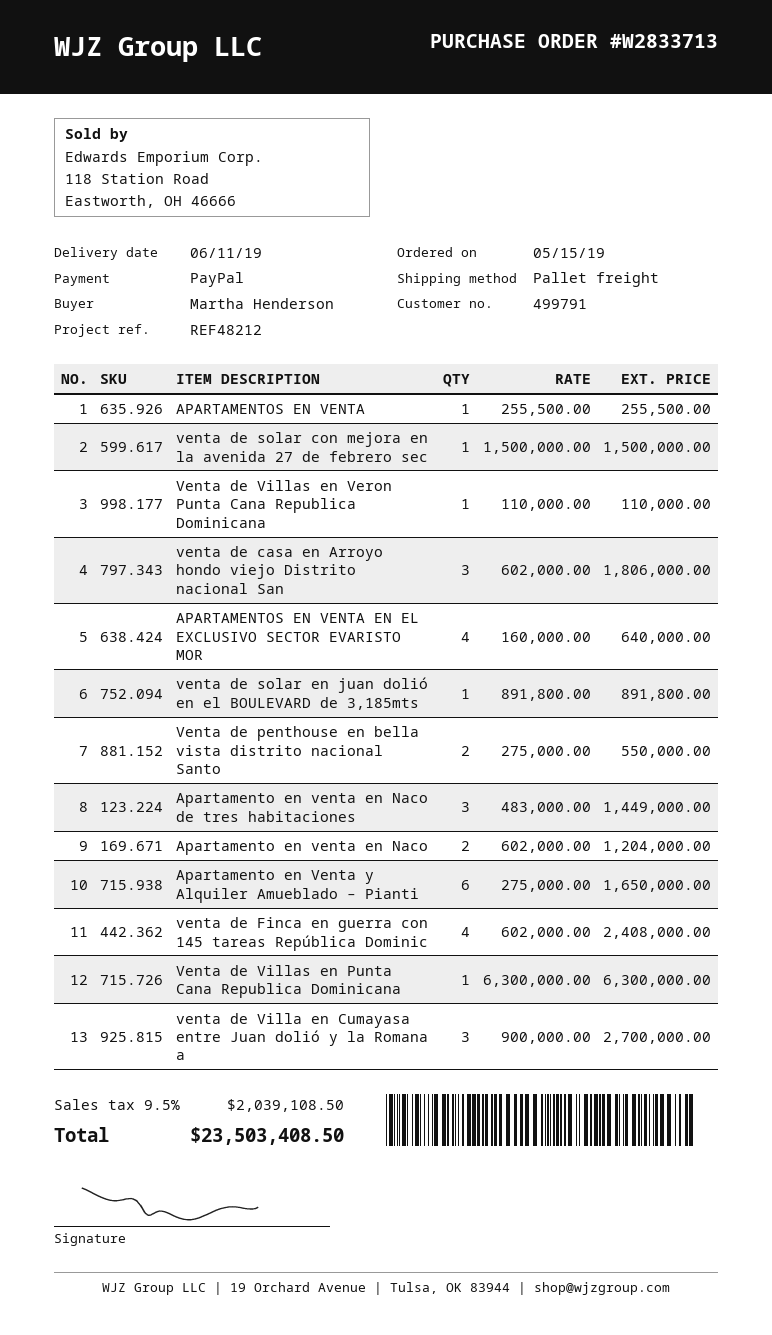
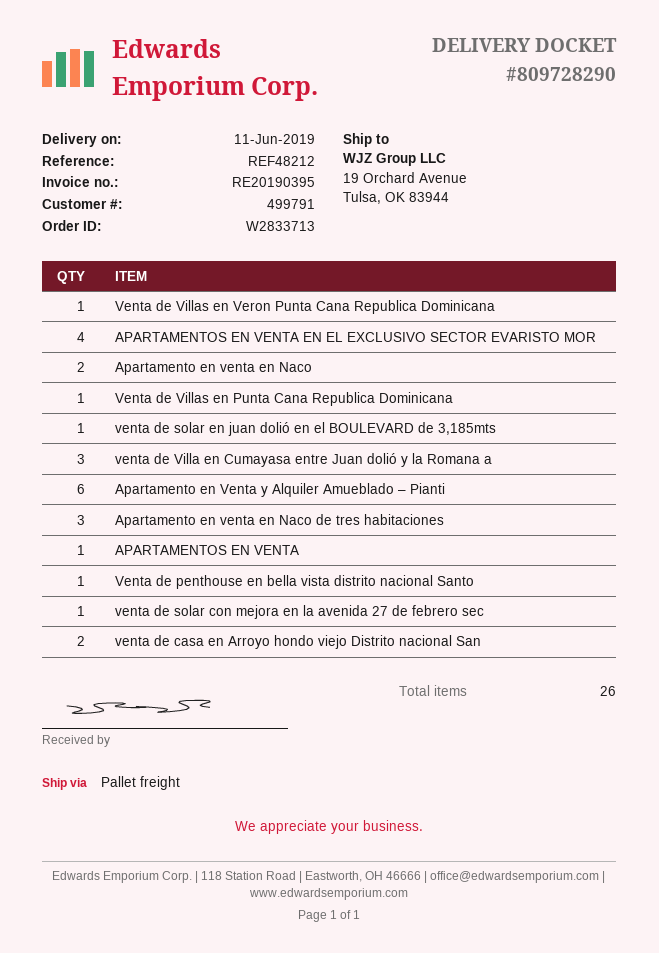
venta de casa en Arroyo hondo viejo Distrito nacional San: 3 -> 2
Venta de penthouse en bella vista distrito nacional Santo: 2 -> 1
venta de Finca en guerra con 145 tareas República Dominic: 4 -> none

